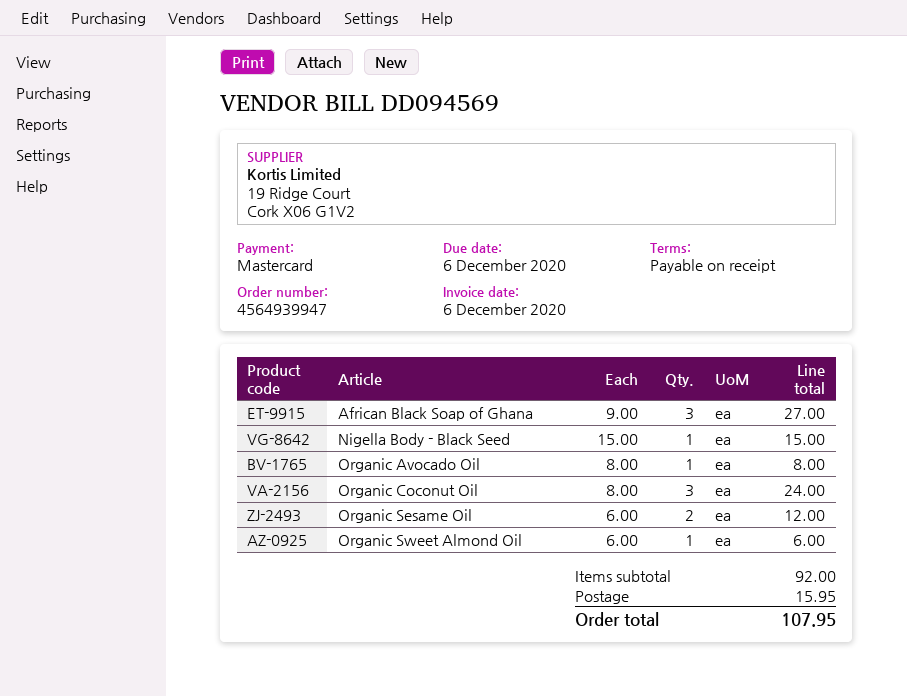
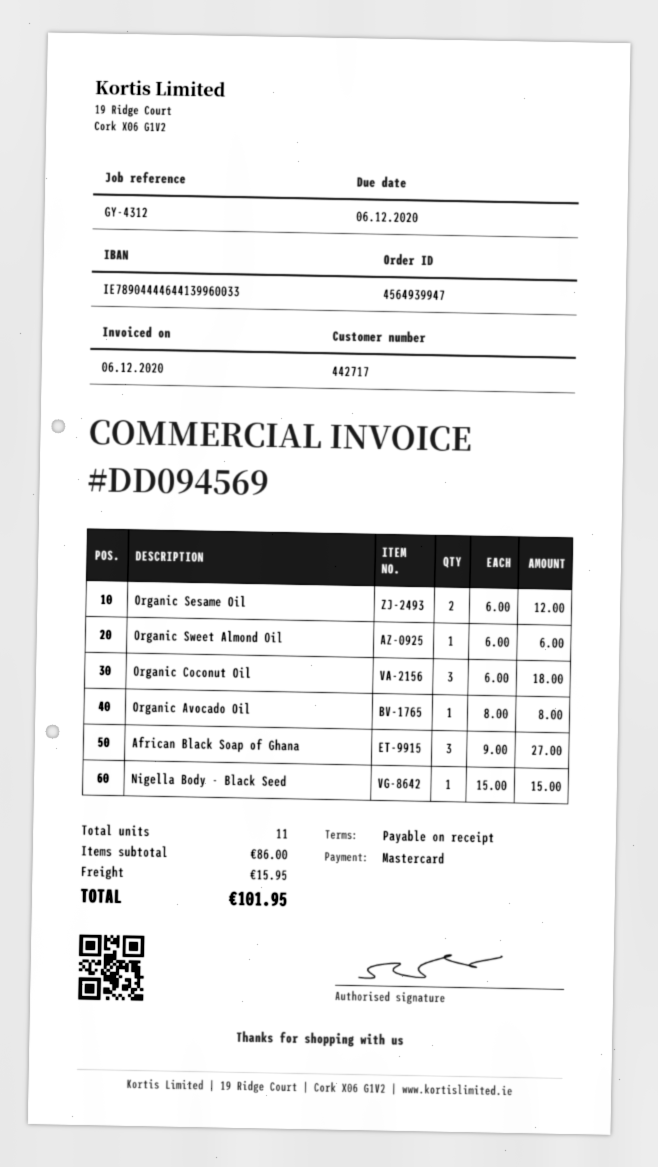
Organic Coconut Oil: 3 x 8.00 = 24.00 -> 3 x 6.00 = 18.00
subtotal: 92.00 -> 86.00
total: 107.95 -> 101.95

